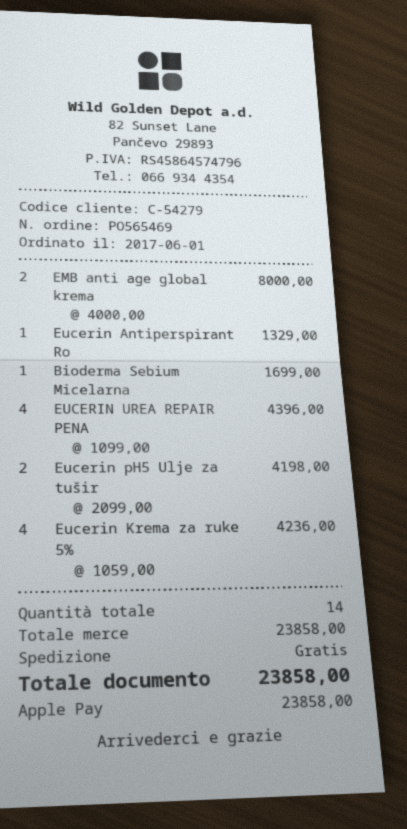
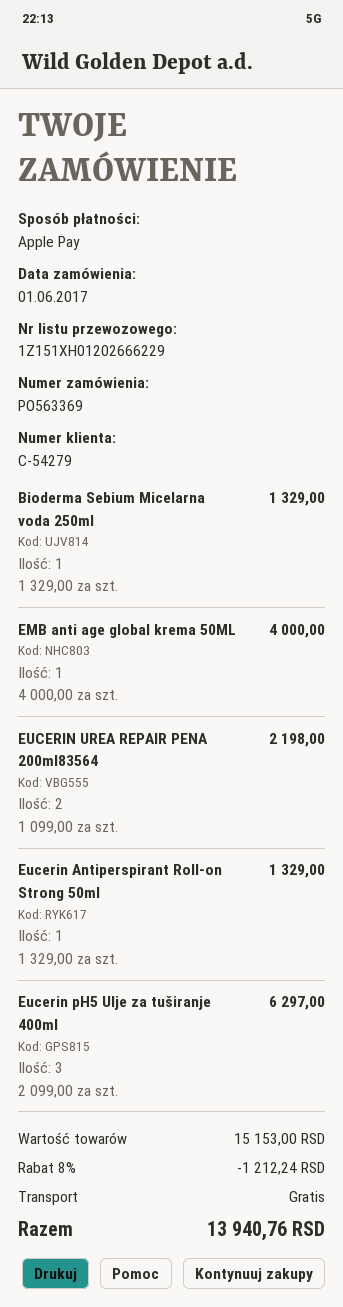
order number: PO565469 -> PO563369
EMB anti age global krema: 2 x 4000.00 = 8000.00 -> 1 x 4000.00 = 4000.00
Bioderma Sebium Micelarna: 1 x 1699.00 = 1699.00 -> 1 x 1329.00 = 1329.00
EUCERIN UREA REPAIR PENA: 4 x 1099.00 = 4396.00 -> 2 x 1099.00 = 2198.00
Eucerin pH5 Ulje za tušir: 2 x 2099.00 = 4198.00 -> 3 x 2099.00 = 6297.00
Eucerin Krema za ruke 5%: 4 x 1059.00 = 4236.00 -> none
subtotal: 23858.00 -> 15153.00
discount: none -> 8% = 1212.24
total: 23858.00 -> 13940.76

